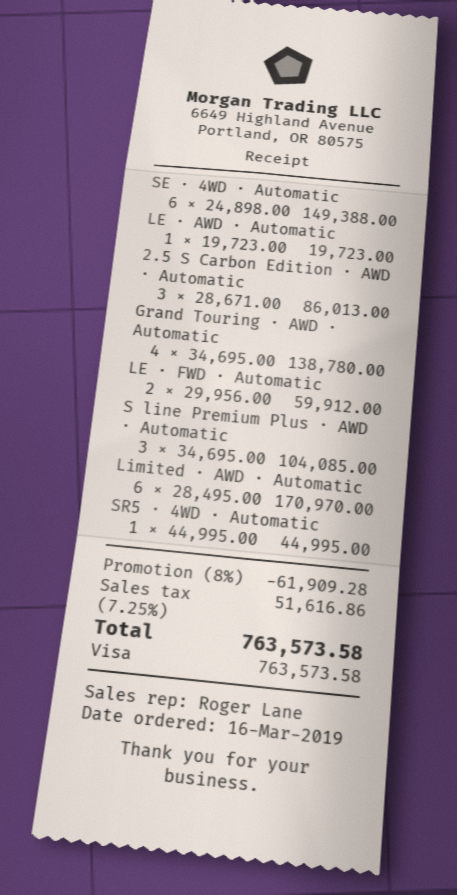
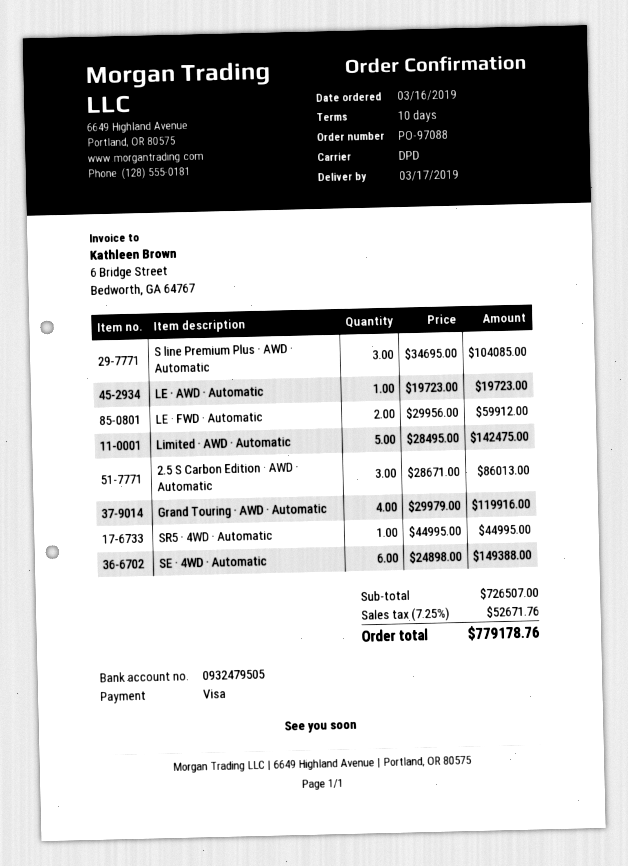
Grand Touring · AWD · Automatic: 4 x 34695.00 = 138780.00 -> 4 x 29979.00 = 119916.00
Limited · AWD · Automatic: 6 x 28495.00 = 170970.00 -> 5 x 28495.00 = 142475.00
discount: 8% = 61909.28 -> none
tax: 7.25% = 51616.86 -> 7.25% = 52671.76
total: 763573.58 -> 779178.76

